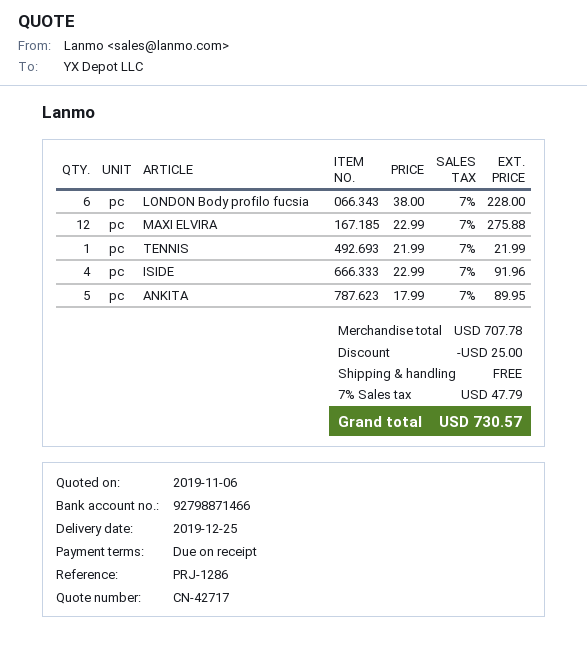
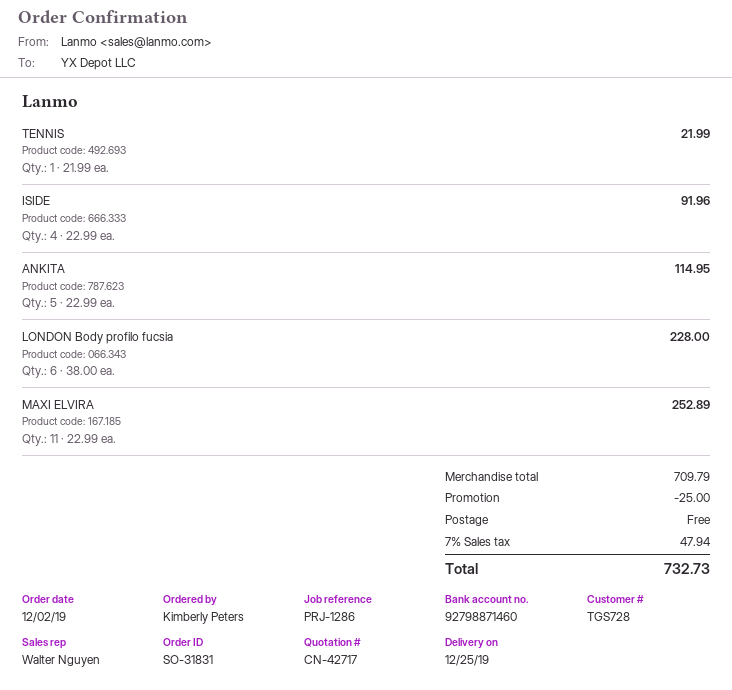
bank account: 92798871466 -> 92798871460
MAXI ELVIRA: 12 x 22.99 = 275.88 -> 11 x 22.99 = 252.89
ANKITA: 5 x 17.99 = 89.95 -> 5 x 22.99 = 114.95
subtotal: 707.78 -> 709.79
tax: 7% = 47.79 -> 7% = 47.94
total: 730.57 -> 732.73

